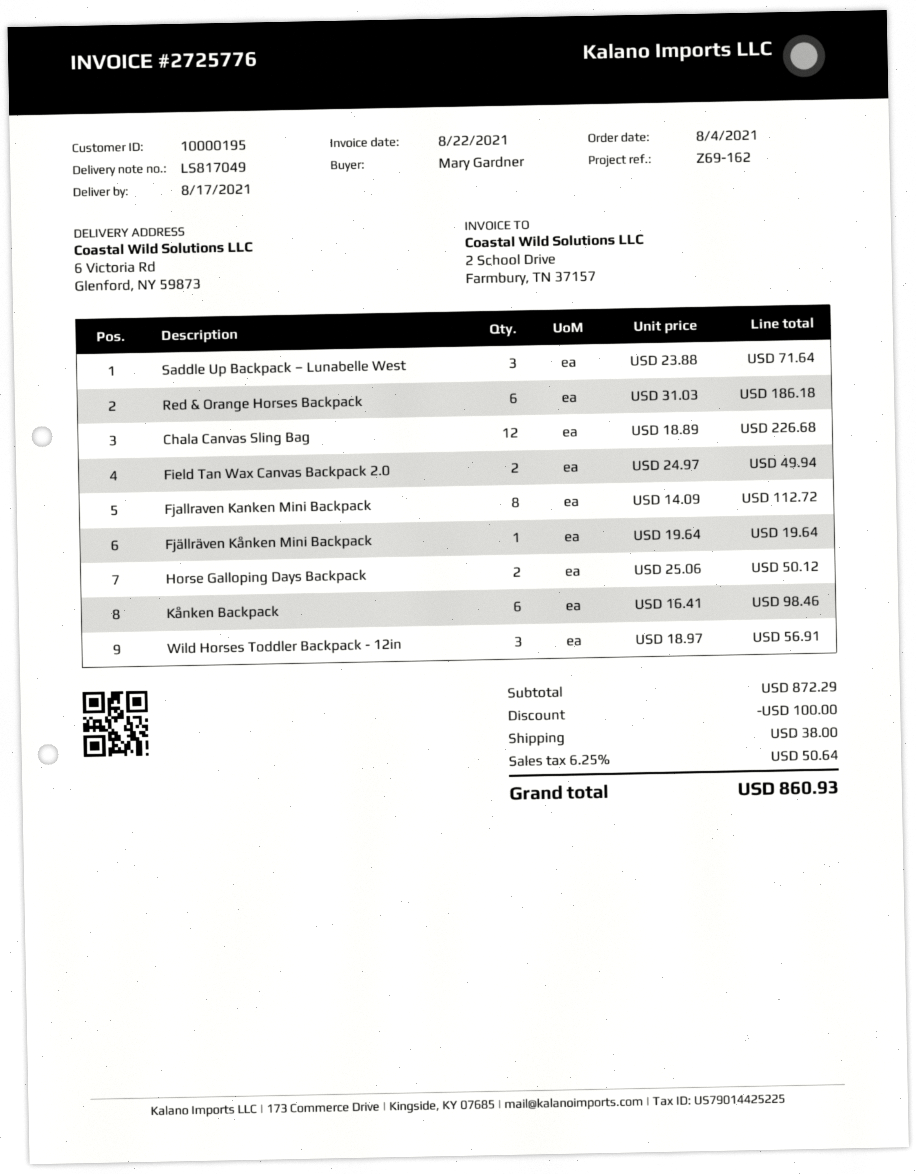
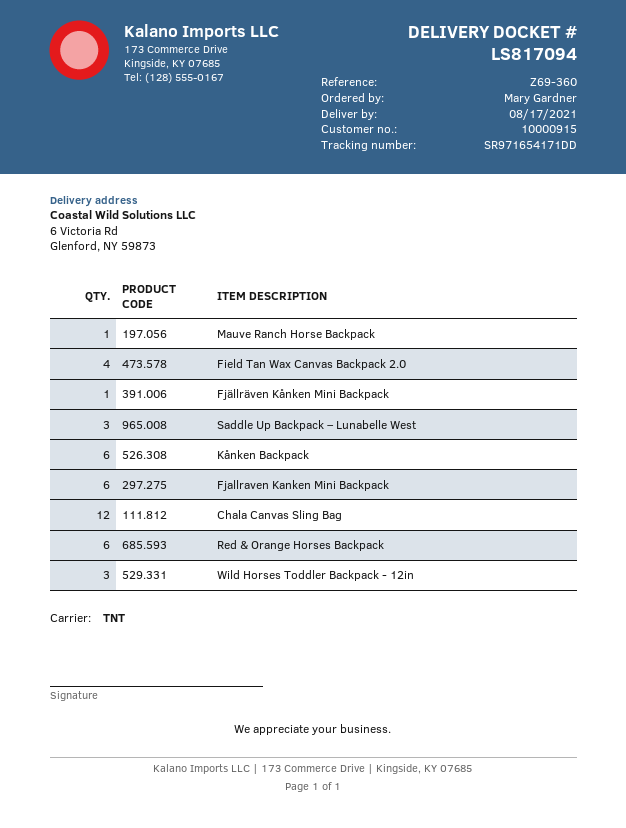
delivery note number: LS817049 -> LS817094
customer number: 10000195 -> 10000915
reference: Z69-162 -> Z69-360
Field Tan Wax Canvas Backpack 2.0: 2 -> 4
Fjallraven Kanken Mini Backpack: 8 -> 6
Horse Galloping Days Backpack: 2 -> none
Mauve Ranch Horse Backpack: none -> 1

